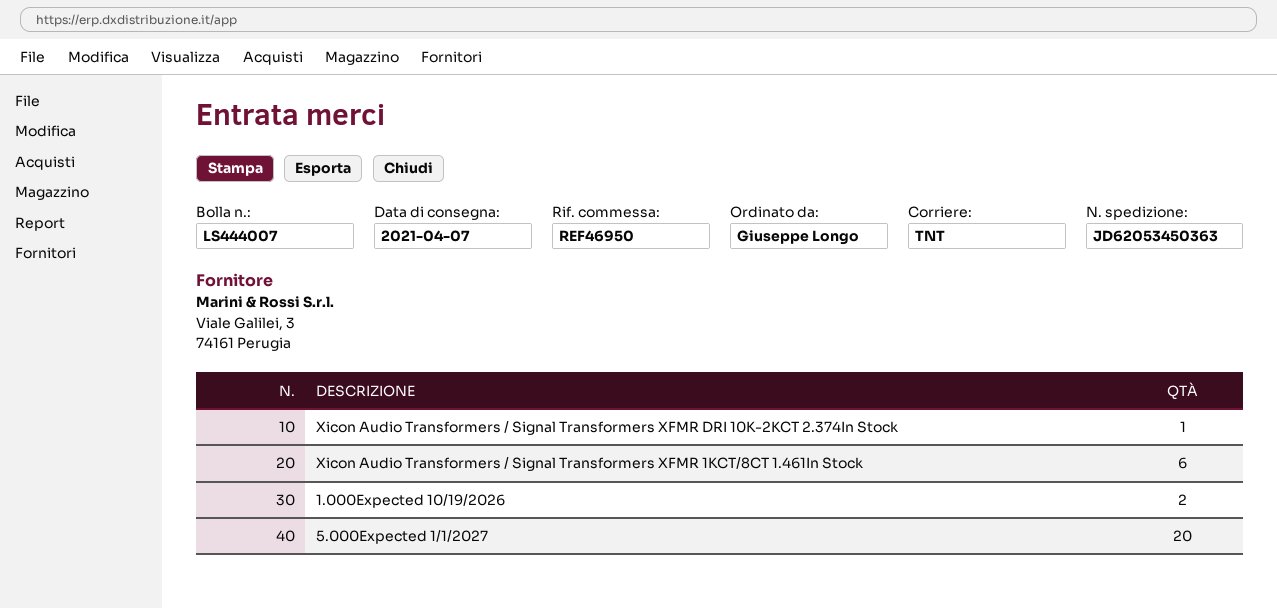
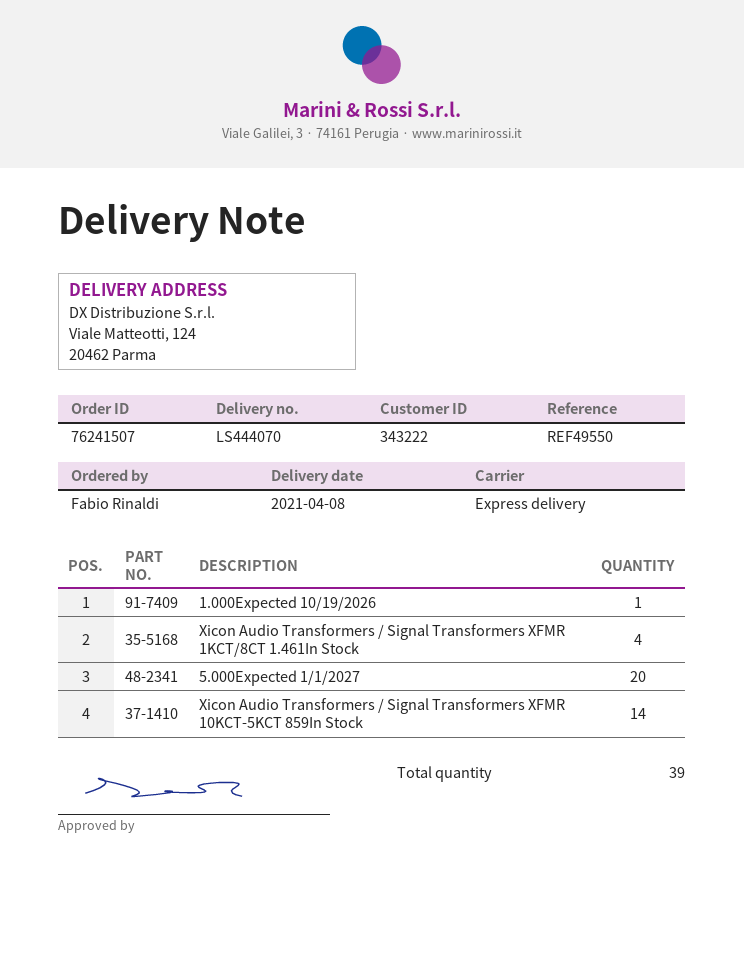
delivery note number: LS444007 -> LS444070
delivery date: 2021-04-07 -> 2021-04-08
reference: REF46950 -> REF49550
ordered by: Giuseppe Longo -> Fabio Rinaldi
shipping method: TNT -> express
Xicon Audio Transformers / Signal Transformers XFMR DRI 10K-2KCT 2.374In Stock: 1 -> none
Xicon Audio Transformers / Signal Transformers XFMR 1KCT/8CT 1.461In Stock: 6 -> 4
1.000Expected 10/19/2026: 2 -> 1
Xicon Audio Transformers / Signal Transformers XFMR 10KCT-5KCT 859In Stock: none -> 14

